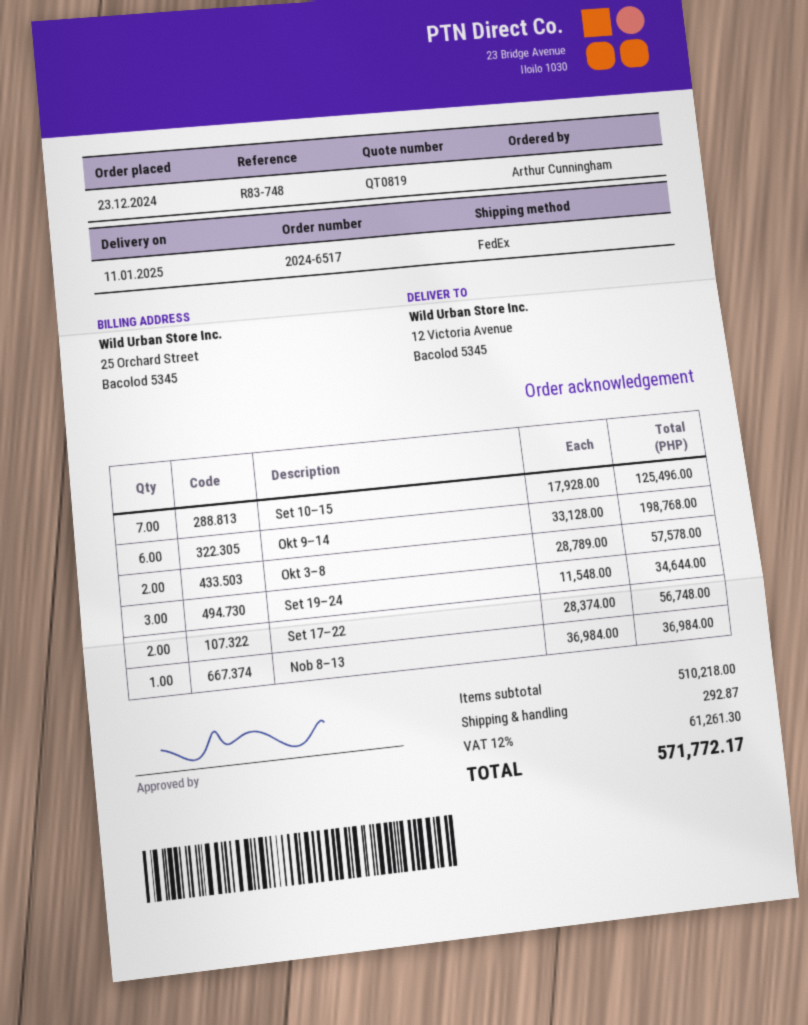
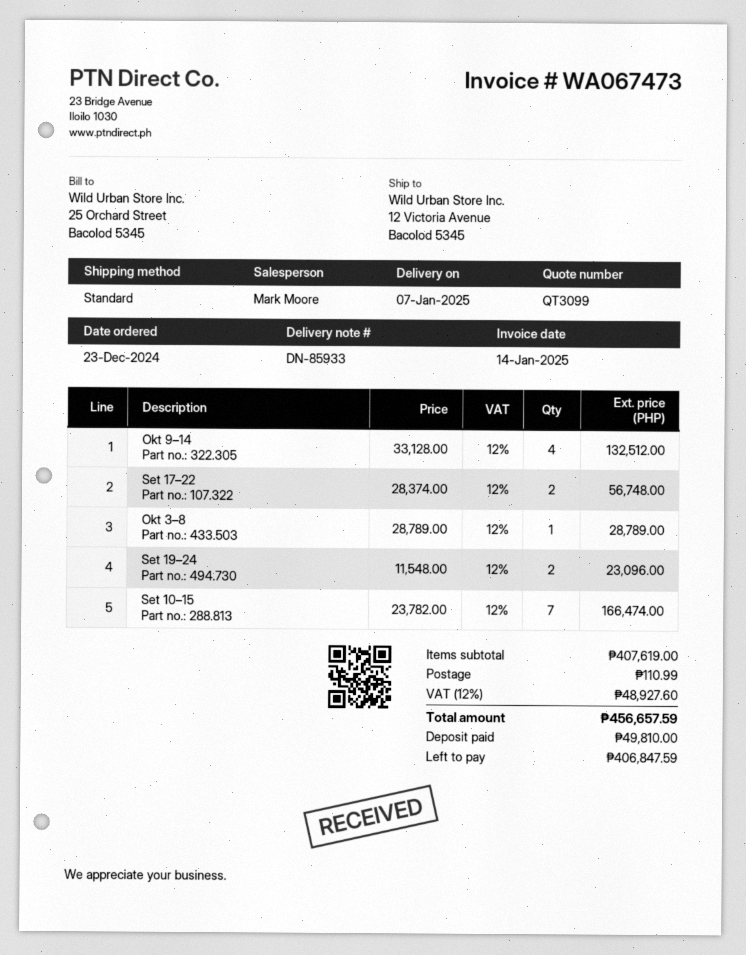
quote number: QT0819 -> QT3099
delivery date: 2025-01-11 -> 2025-01-07
shipping method: FedEx -> standard
Set 10–15: 7 x 17928.00 = 125496.00 -> 7 x 23782.00 = 166474.00
Okt 9–14: 6 x 33128.00 = 198768.00 -> 4 x 33128.00 = 132512.00
Okt 3–8: 2 x 28789.00 = 57578.00 -> 1 x 28789.00 = 28789.00
Set 19–24: 3 x 11548.00 = 34644.00 -> 2 x 11548.00 = 23096.00
Nob 8–13: 1 x 36984.00 = 36984.00 -> none
subtotal: 510218.00 -> 407619.00
shipping: 292.87 -> 110.99
tax: 12% = 61261.30 -> 12% = 48927.60
total: 571772.17 -> 456657.59

